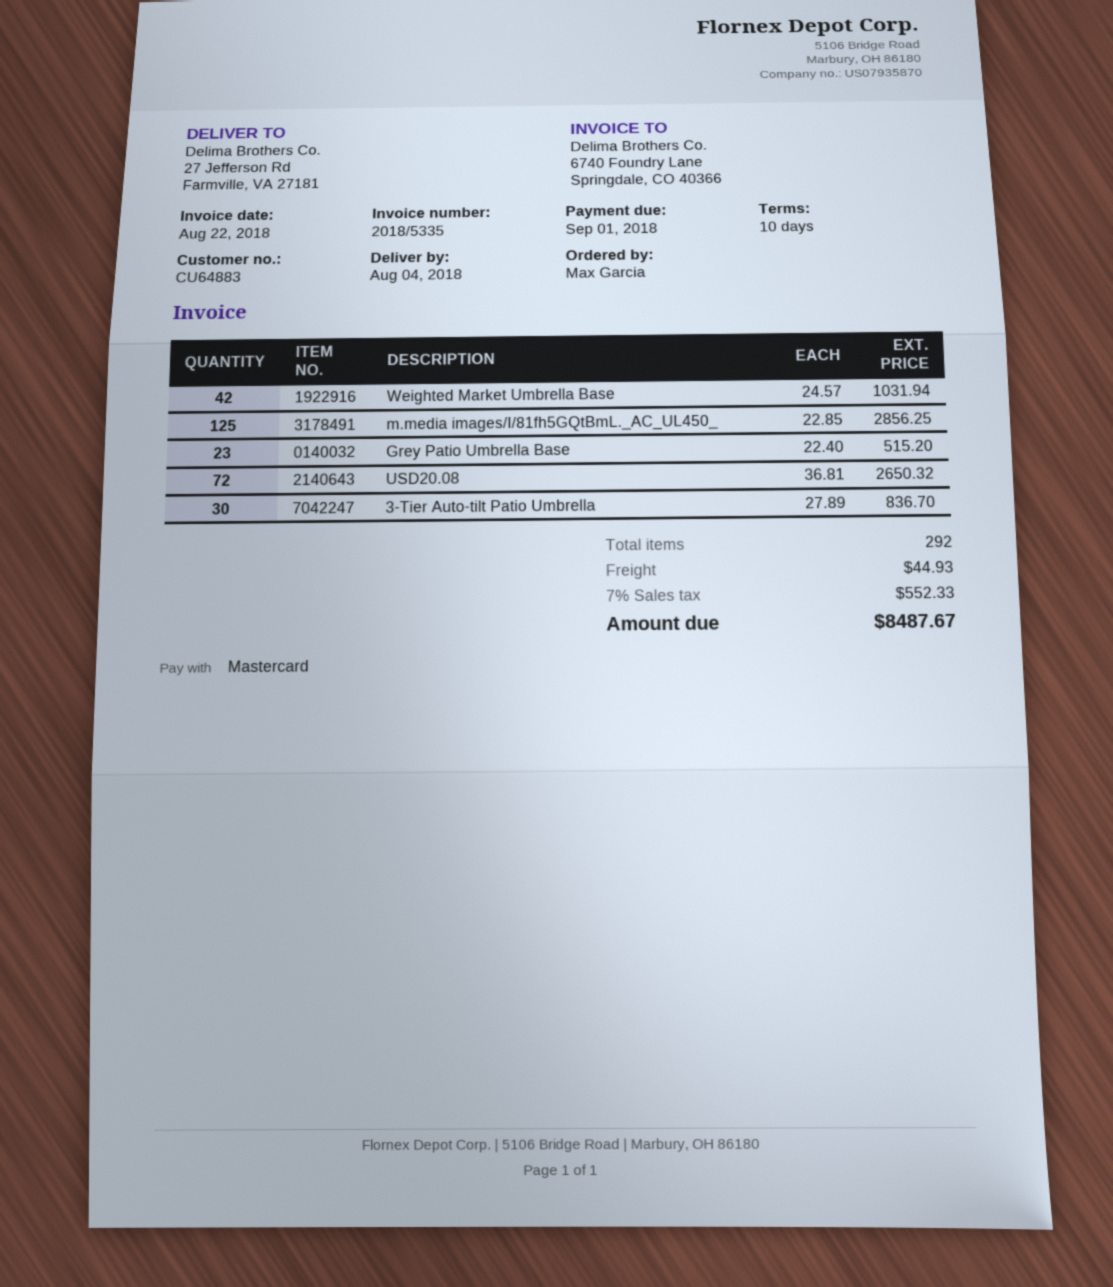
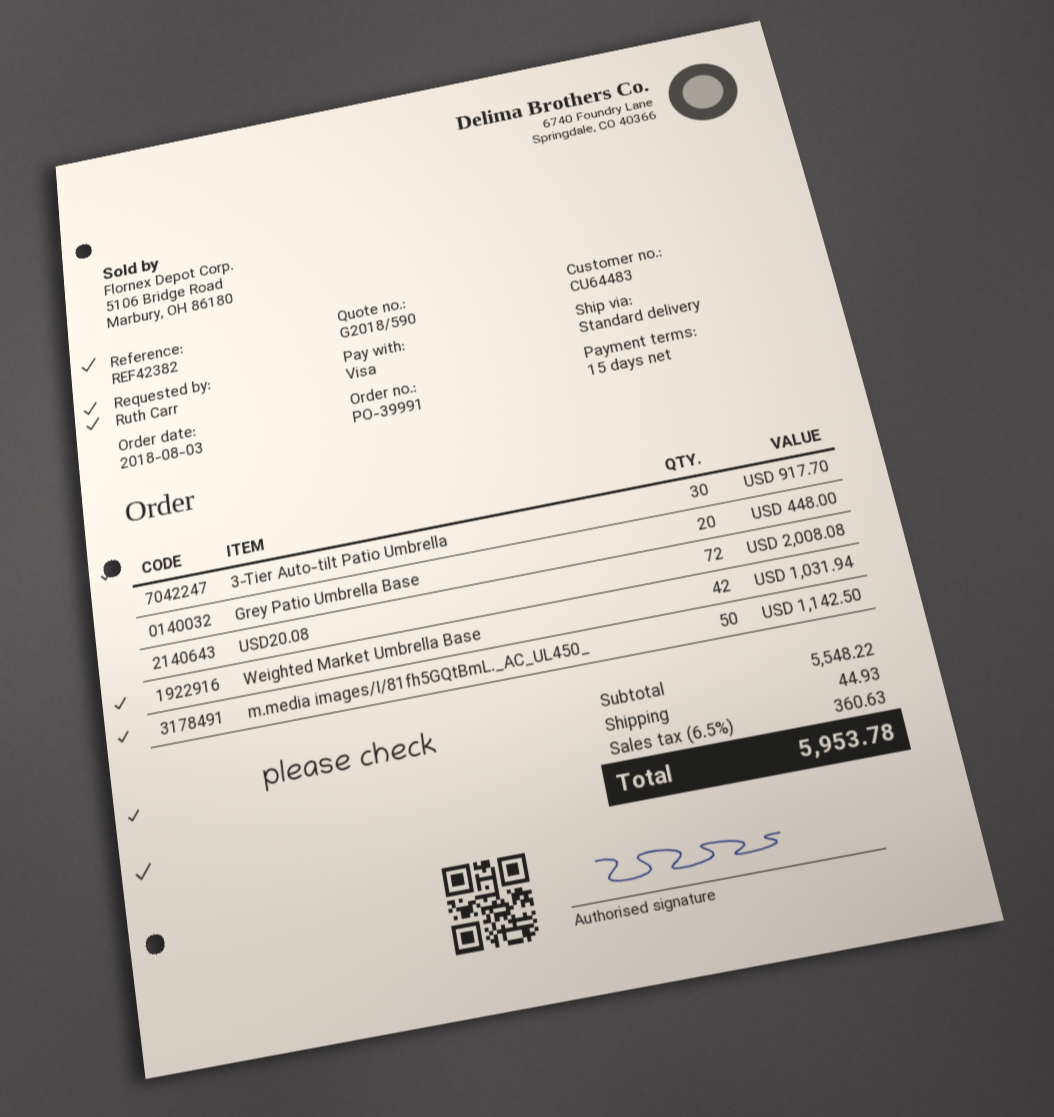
payment terms: 10 days -> 15 days
customer number: CU64883 -> CU64483
ordered by: Max Garcia -> Ruth Carr
payment method: Mastercard -> Visa
m.media images/I/81fh5GQtBmL._AC_UL450_: 125 for 2856.25 -> 50 for 1142.50
Grey Patio Umbrella Base: 23 for 515.20 -> 20 for 448.00
USD20.08: 72 for 2650.32 -> 72 for 2008.08
3‑Tier Auto-tilt Patio Umbrella: 30 for 836.70 -> 30 for 917.70
tax: 7% = 552.33 -> 6.5% = 360.63
total: 8487.67 -> 5953.78

